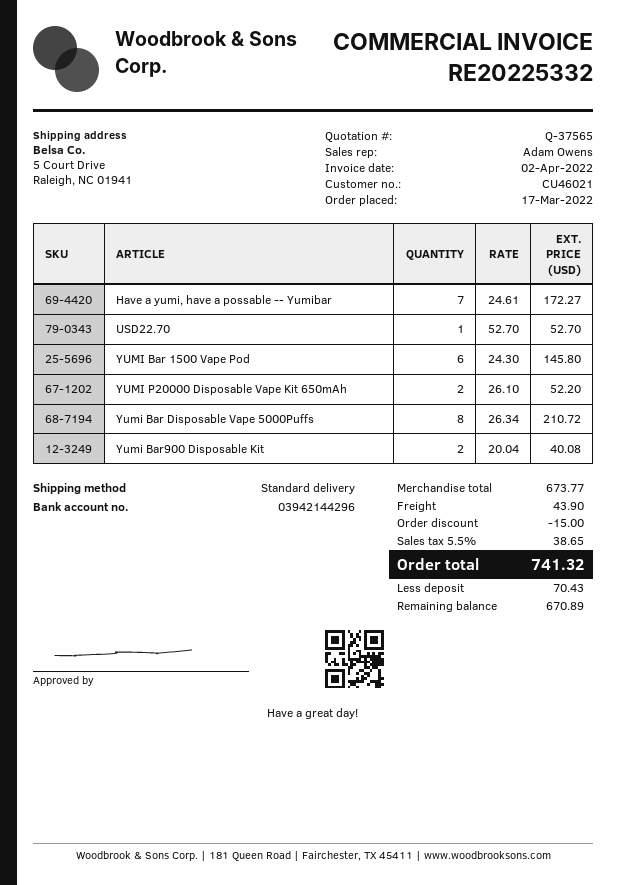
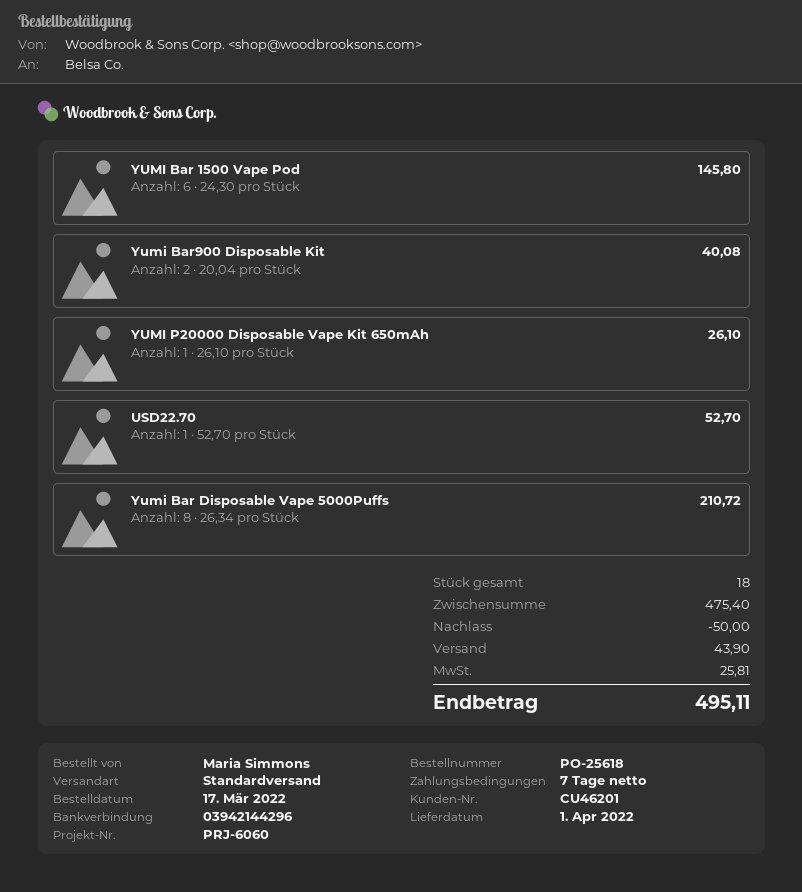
customer number: CU46021 -> CU46201
Have a yumi, have a possable -- Yumibar: 7 x 24.61 = 172.27 -> none
YUMI P20000 Disposable Vape Kit 650mAh: 2 x 26.10 = 52.20 -> 1 x 26.10 = 26.10
subtotal: 673.77 -> 475.40
discount: 15.00 -> 50.00
tax: 38.65 -> 25.81
total: 741.32 -> 495.11

